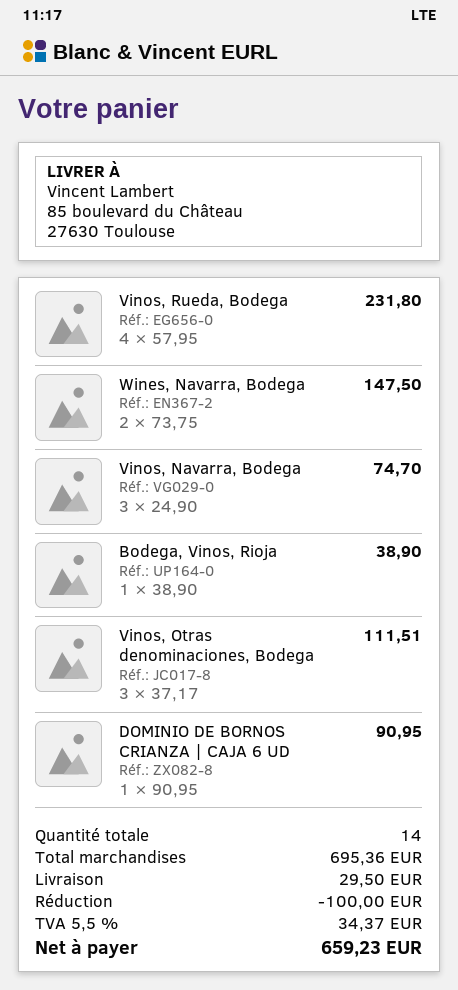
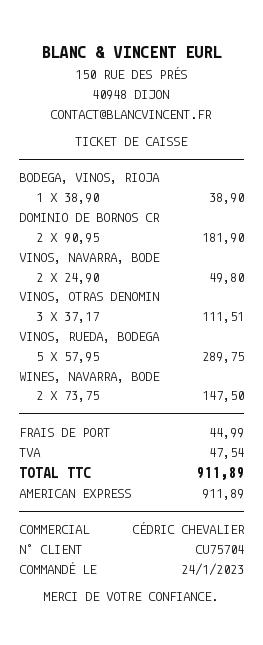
Vinos, Rueda, Bodega: 4 x 57.95 = 231.80 -> 5 x 57.95 = 289.75
Vinos, Navarra, Bodega: 3 x 24.90 = 74.70 -> 2 x 24.90 = 49.80
DOMINIO DE BORNOS CRIANZA | CAJA 6 UD: 1 x 90.95 = 90.95 -> 2 x 90.95 = 181.90
discount: 100.00 -> none
shipping: 29.50 -> 44.99
tax: 34.37 -> 47.54
total: 659.23 -> 911.89

